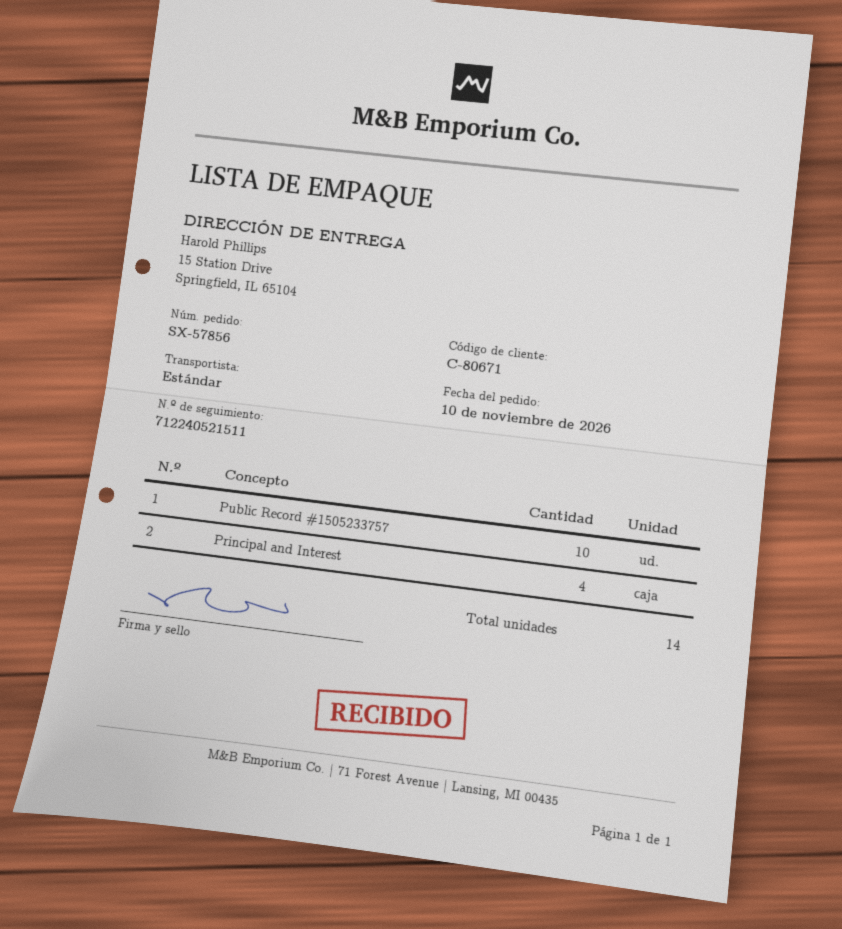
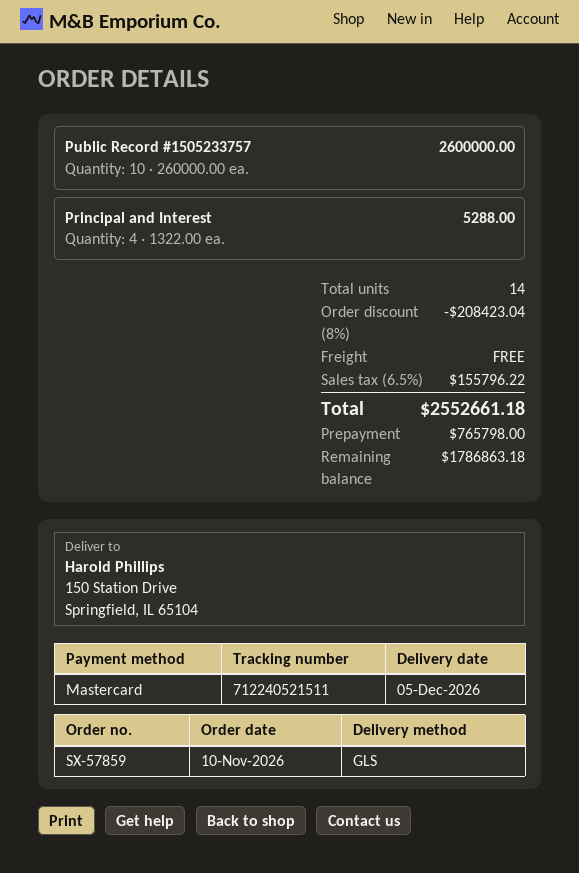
order number: SX-57856 -> SX-57859
shipping method: standard -> GLS
ship to: 15 Station Drive, Springfield, IL 65104 -> 150 Station Drive, Springfield, IL 65104

